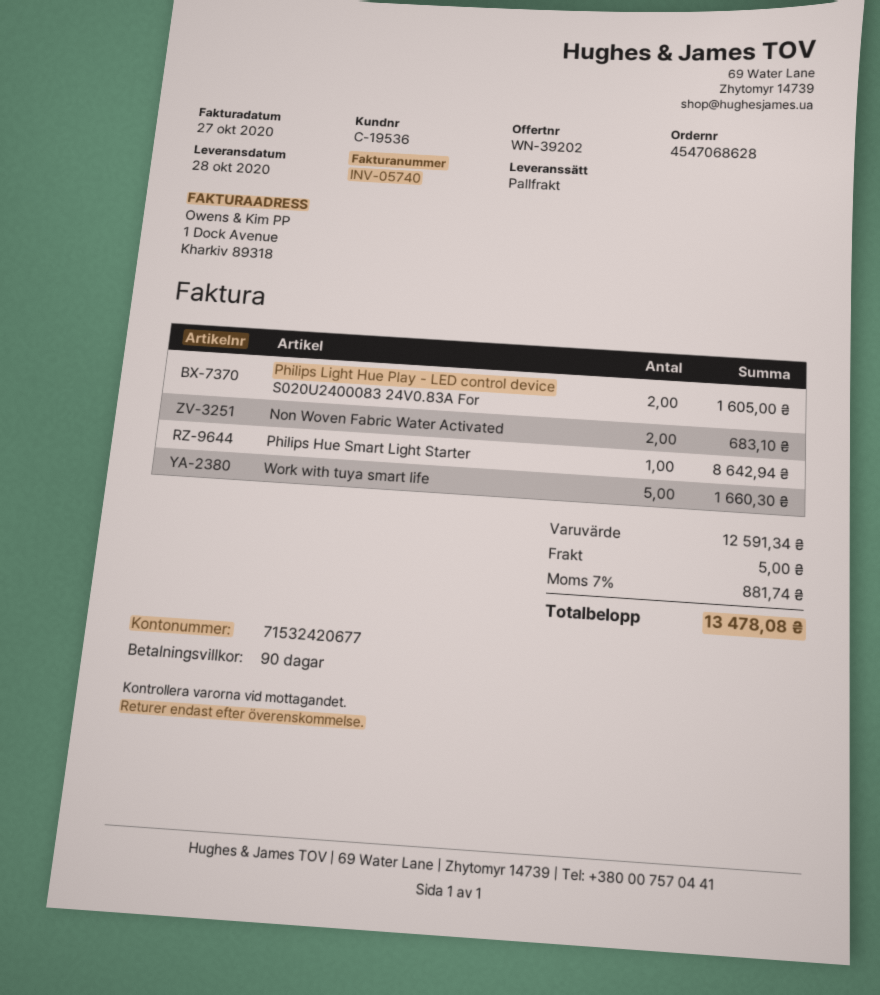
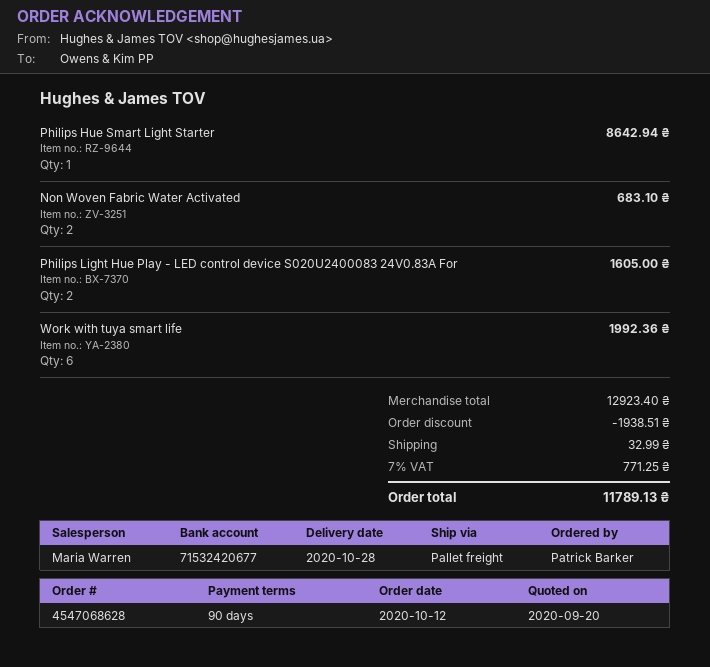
Work with tuya smart life: 5 for 1660.30 -> 6 for 1992.36
subtotal: 12591.34 -> 12923.40
discount: none -> 1938.51
shipping: 5.00 -> 32.99
tax: 7% = 881.74 -> 7% = 771.25
total: 13478.08 -> 11789.13

